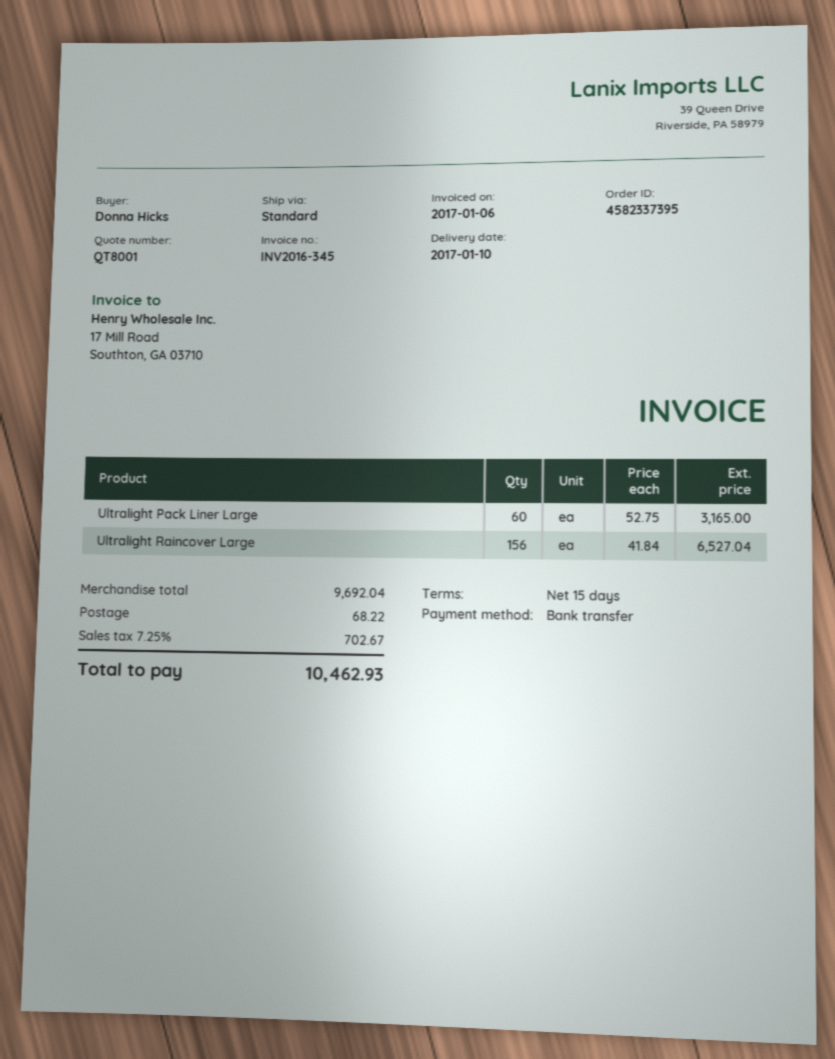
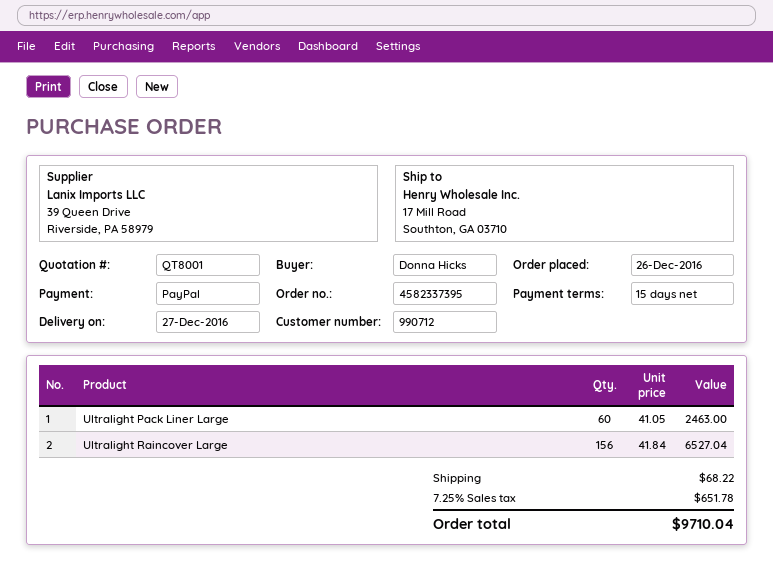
delivery date: 2017-01-10 -> 2016-12-27
payment method: bank transfer -> PayPal
Ultralight Pack Liner Large: 60 x 52.75 = 3165.00 -> 60 x 41.05 = 2463.00
tax: 7.25% = 702.67 -> 7.25% = 651.78
total: 10462.93 -> 9710.04

